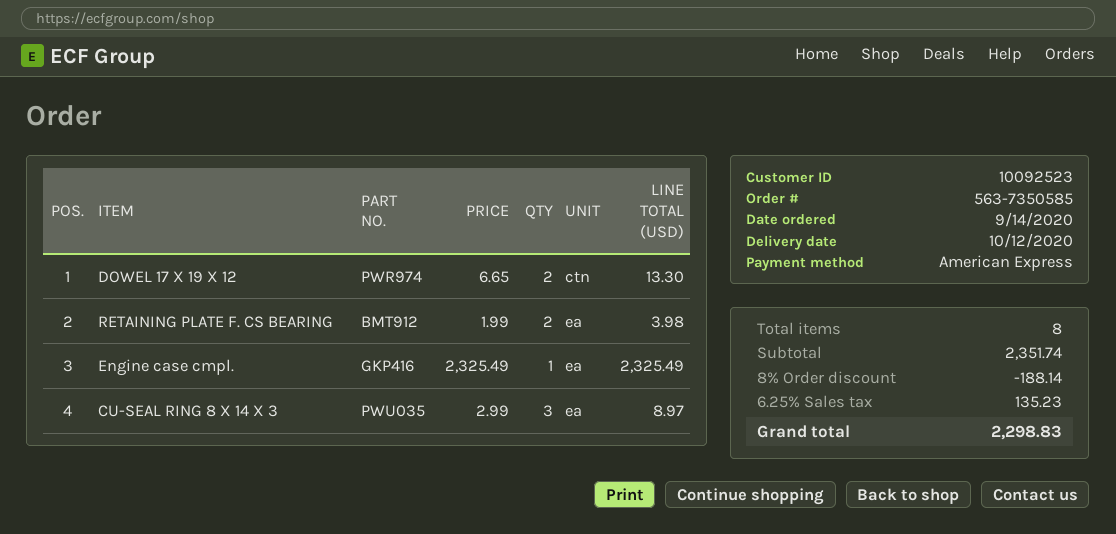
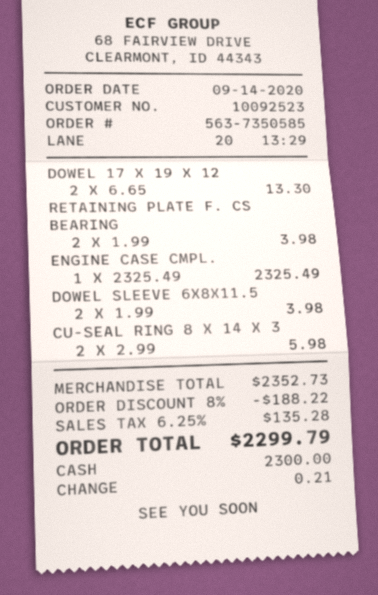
payment method: American Express -> cash
CU-SEAL RING 8 X 14 X 3: 3 x 2.99 = 8.97 -> 2 x 2.99 = 5.98
DOWEL SLEEVE 6X8X11.5: none -> 2 x 1.99 = 3.98
subtotal: 2351.74 -> 2352.73
discount: 8% = 188.14 -> 8% = 188.22
tax: 6.25% = 135.23 -> 6.25% = 135.28
total: 2298.83 -> 2299.79

